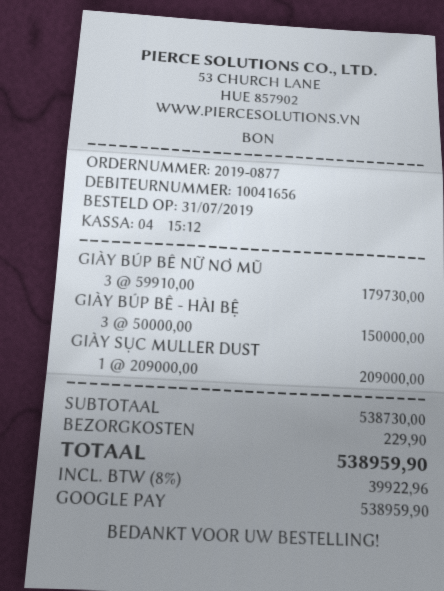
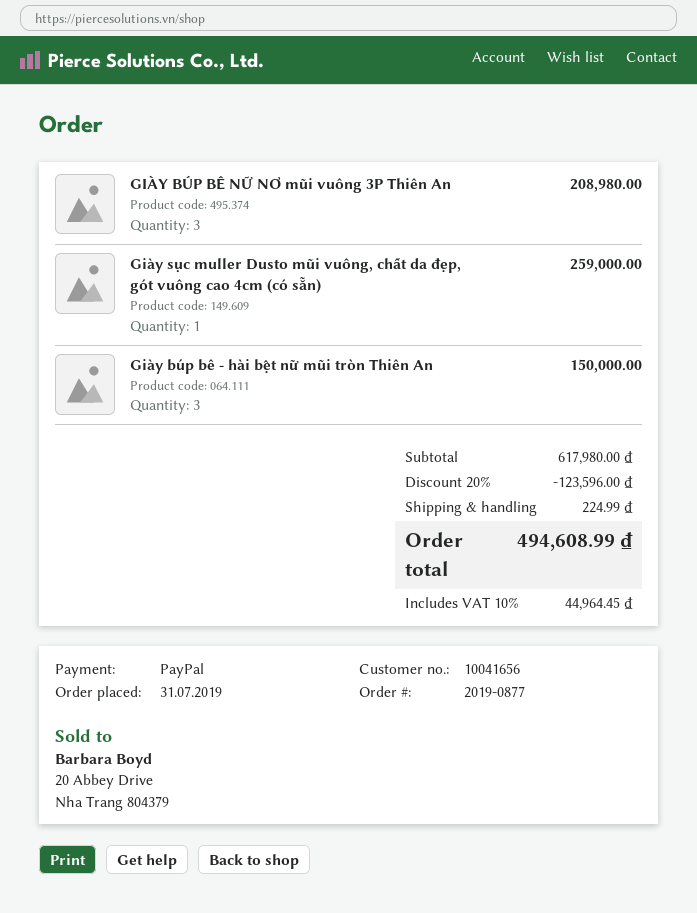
payment method: Google Pay -> PayPal
GIÀY BÚP BÊ NỮ NƠ MŨ: 3 for 179730.00 -> 3 for 208980.00
GIÀY SỤC MULLER DUST: 1 for 209000.00 -> 1 for 259000.00
subtotal: 538730.00 -> 617980.00
discount: none -> 20% = 123596.00
shipping: 229.90 -> 224.99
tax: 8% = 39922.96 -> 10% = 44964.45
total: 538959.90 -> 494608.99

